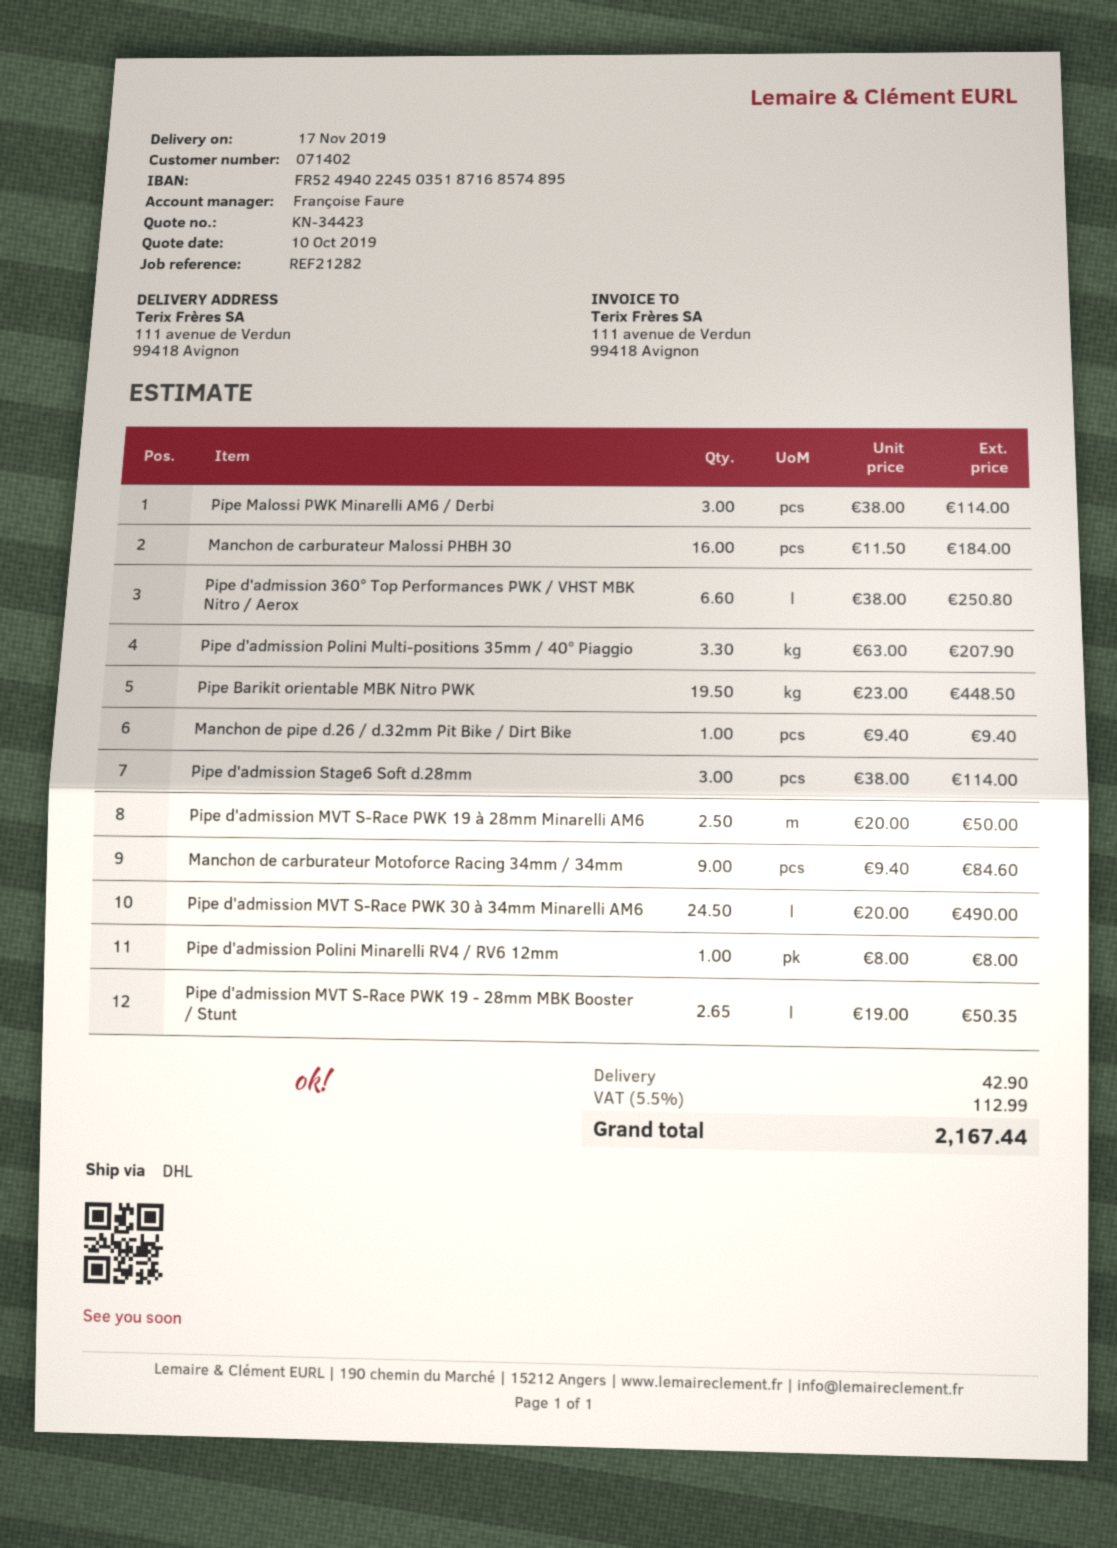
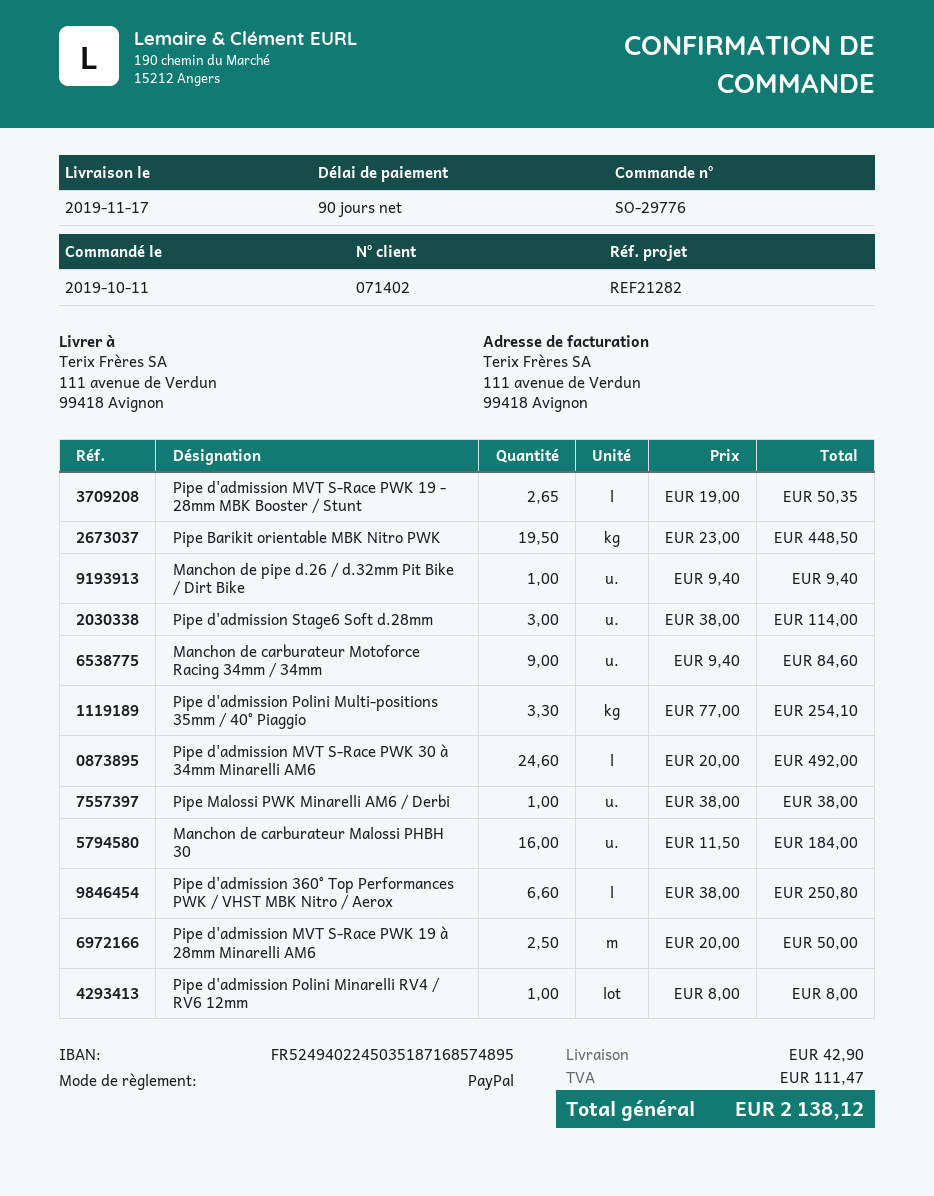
Pipe Malossi PWK Minarelli AM6 / Derbi: 3 x 38.00 = 114.00 -> 1 x 38.00 = 38.00
Pipe d'admission Polini Multi-positions 35mm / 40° Piaggio: 3.3 x 63.00 = 207.90 -> 3.3 x 77.00 = 254.10
Pipe d'admission MVT S-Race PWK 30 à 34mm Minarelli AM6: 24.5 x 20.00 = 490.00 -> 24.6 x 20.00 = 492.00
tax: 112.99 -> 111.47
total: 2167.44 -> 2138.12

